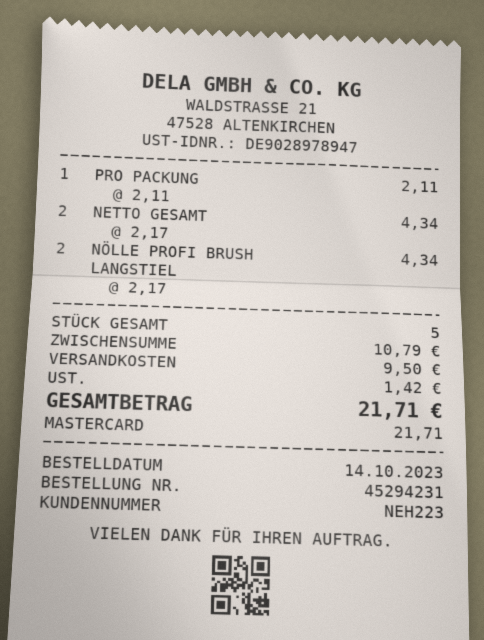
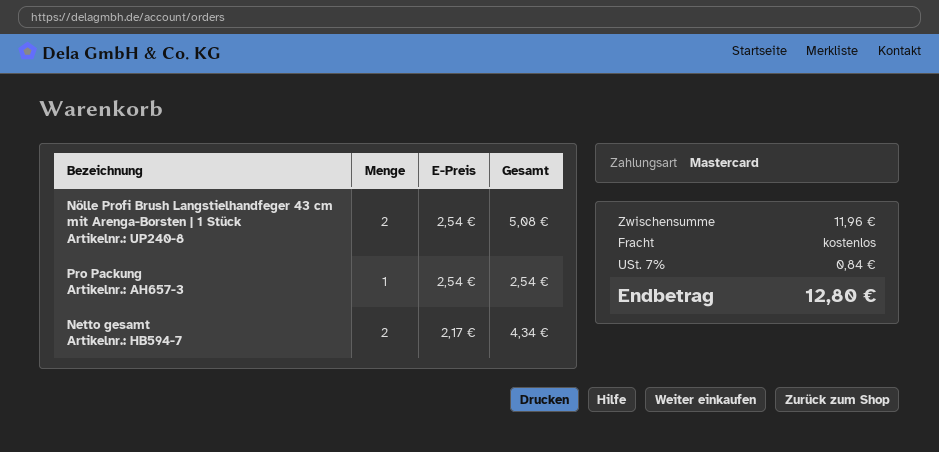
PRO PACKUNG: 1 x 2.11 = 2.11 -> 1 x 2.54 = 2.54
NÖLLE PROFI BRUSH LANGSTIEL: 2 x 2.17 = 4.34 -> 2 x 2.54 = 5.08
subtotal: 10.79 -> 11.96
shipping: 9.50 -> 0.00
tax: 1.42 -> 0.84
total: 21.71 -> 12.80

